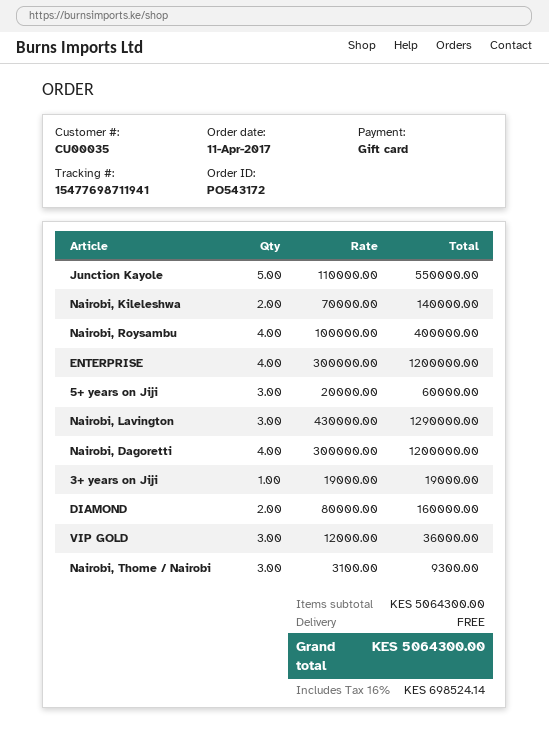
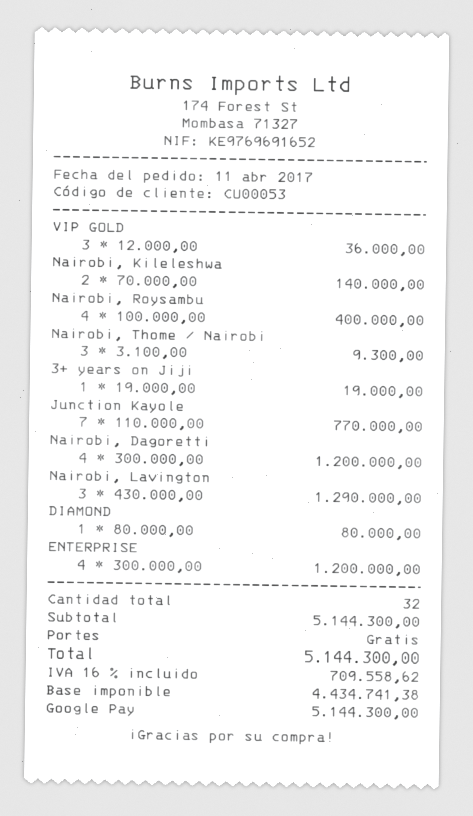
customer number: CU00035 -> CU00053
payment method: gift card -> Google Pay
Junction Kayole: 5 x 110000.00 = 550000.00 -> 7 x 110000.00 = 770000.00
5+ years on Jiji: 3 x 20000.00 = 60000.00 -> none
DIAMOND: 2 x 80000.00 = 160000.00 -> 1 x 80000.00 = 80000.00
subtotal: 5064300.00 -> 5144300.00
tax: 16% = 698524.14 -> 16% = 709558.62
total: 5064300.00 -> 5144300.00

